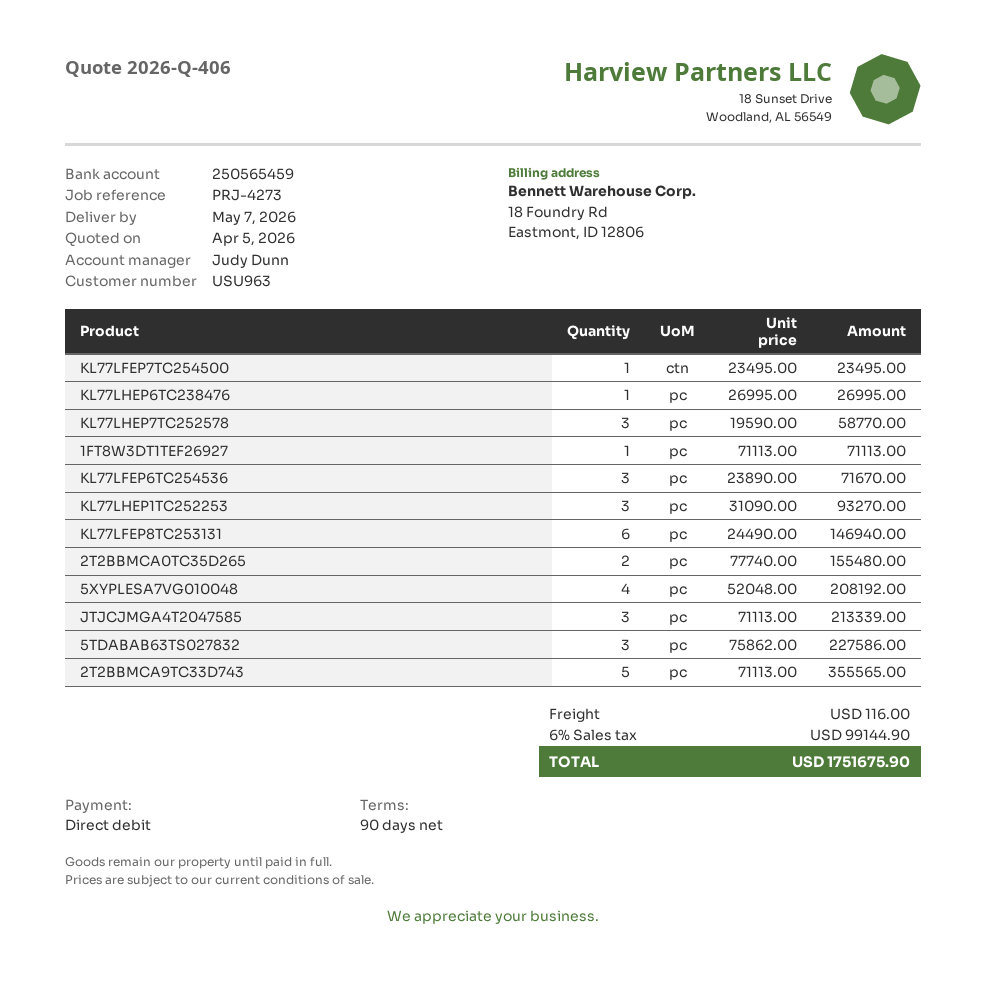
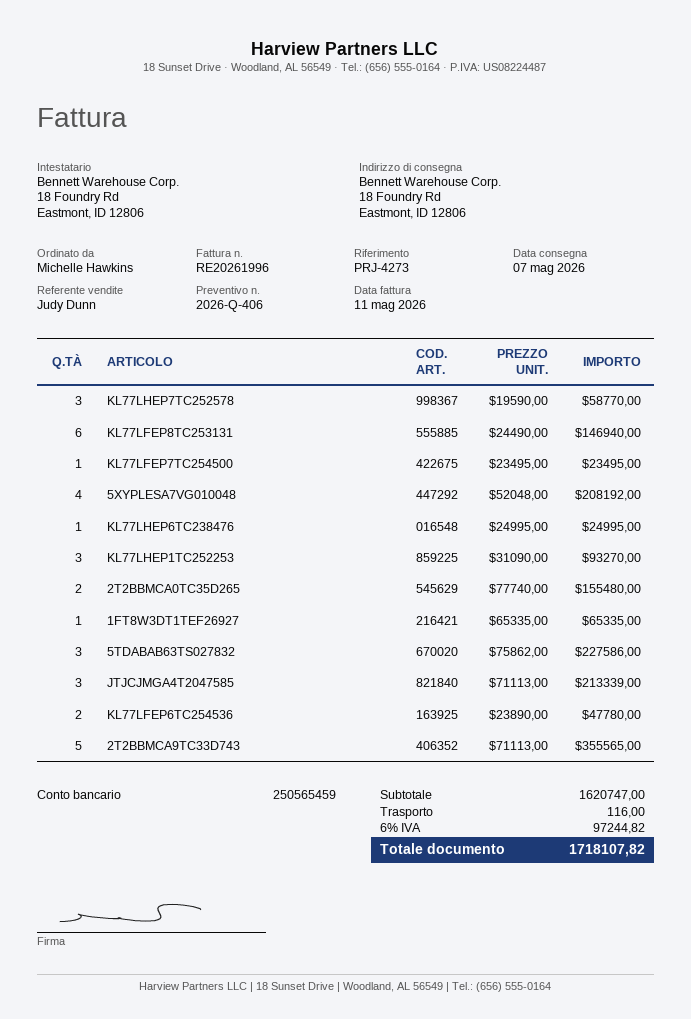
KL77LHEP6TC238476: 1 x 26995.00 = 26995.00 -> 1 x 24995.00 = 24995.00
1FT8W3DT1TEF26927: 1 x 71113.00 = 71113.00 -> 1 x 65335.00 = 65335.00
KL77LFEP6TC254536: 3 x 23890.00 = 71670.00 -> 2 x 23890.00 = 47780.00
tax: 6% = 99144.90 -> 6% = 97244.82
total: 1751675.90 -> 1718107.82

